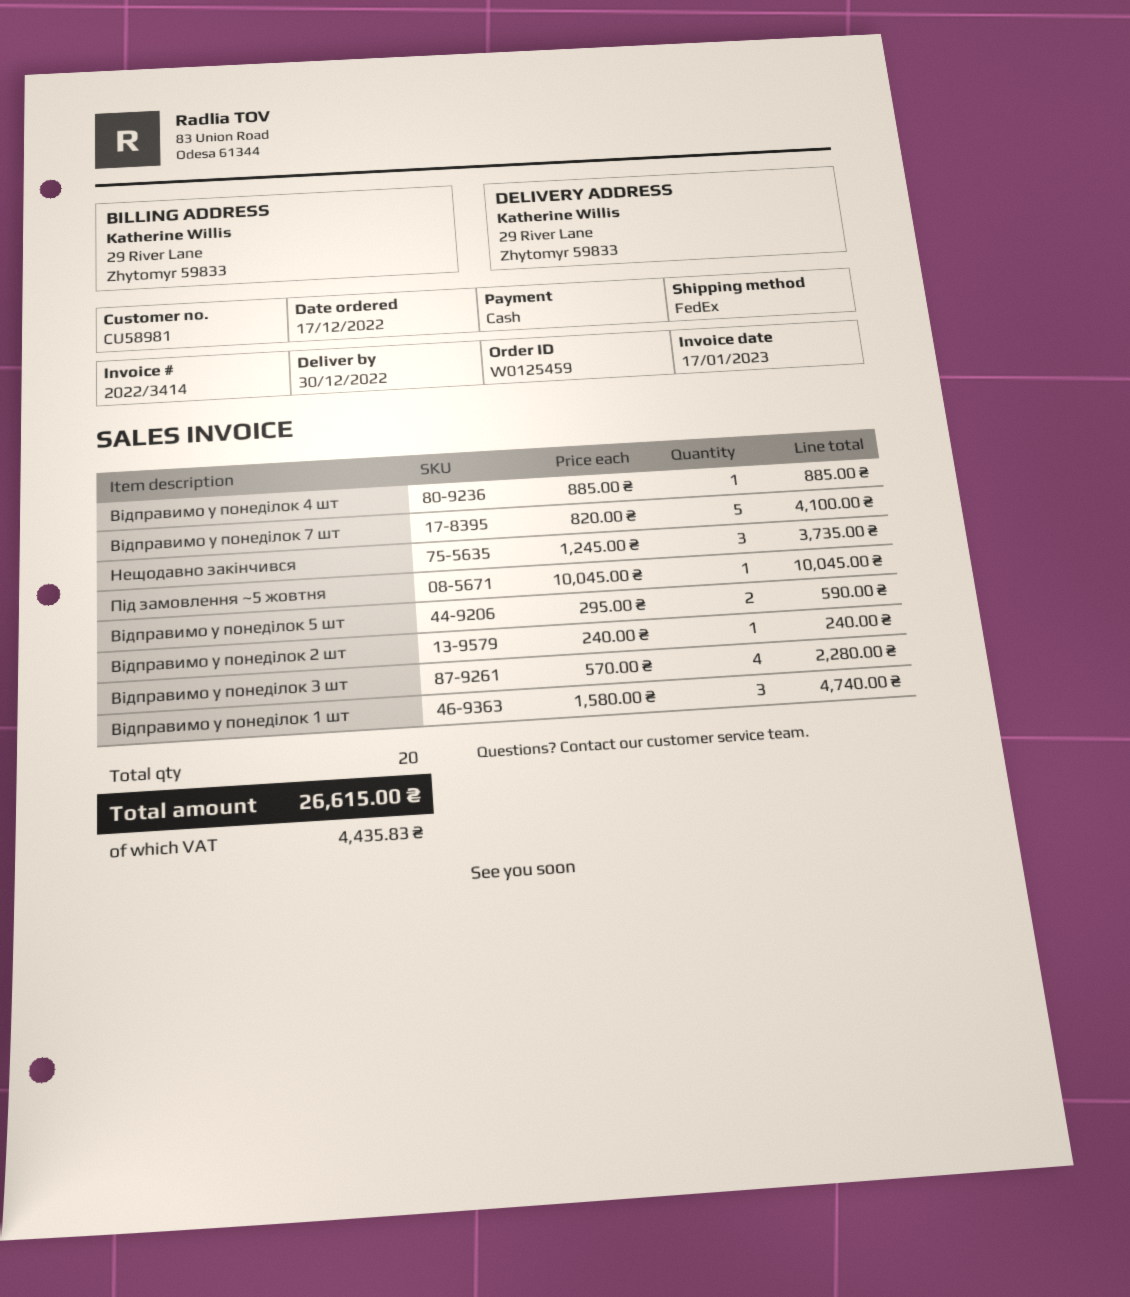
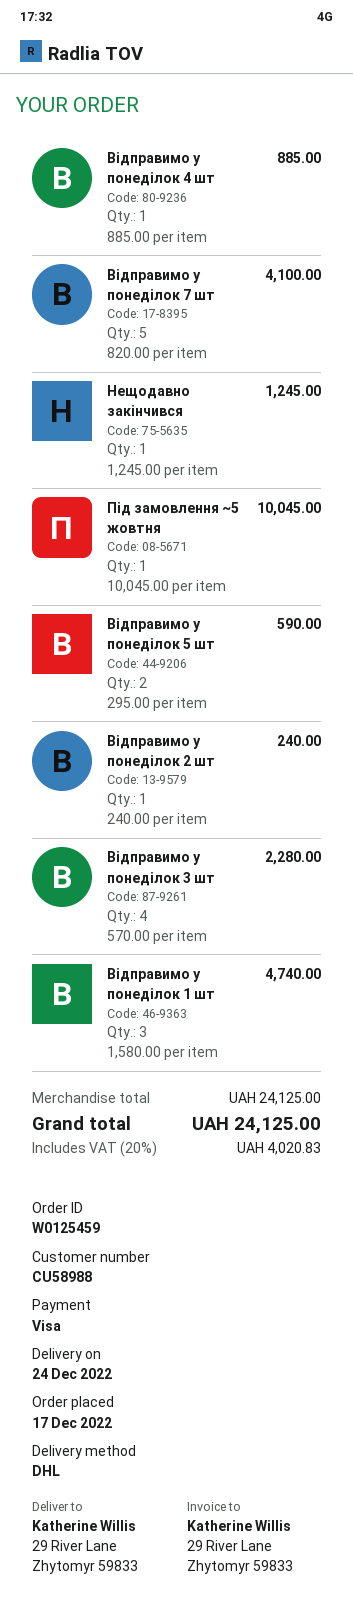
delivery date: 2022-12-30 -> 2022-12-24
customer number: CU58981 -> CU58988
payment method: cash -> Visa
shipping method: FedEx -> DHL
Нещодавно закінчився: 3 x 1245.00 = 3735.00 -> 1 x 1245.00 = 1245.00
tax: 4435.83 -> 4020.83
total: 26615.00 -> 24125.00

